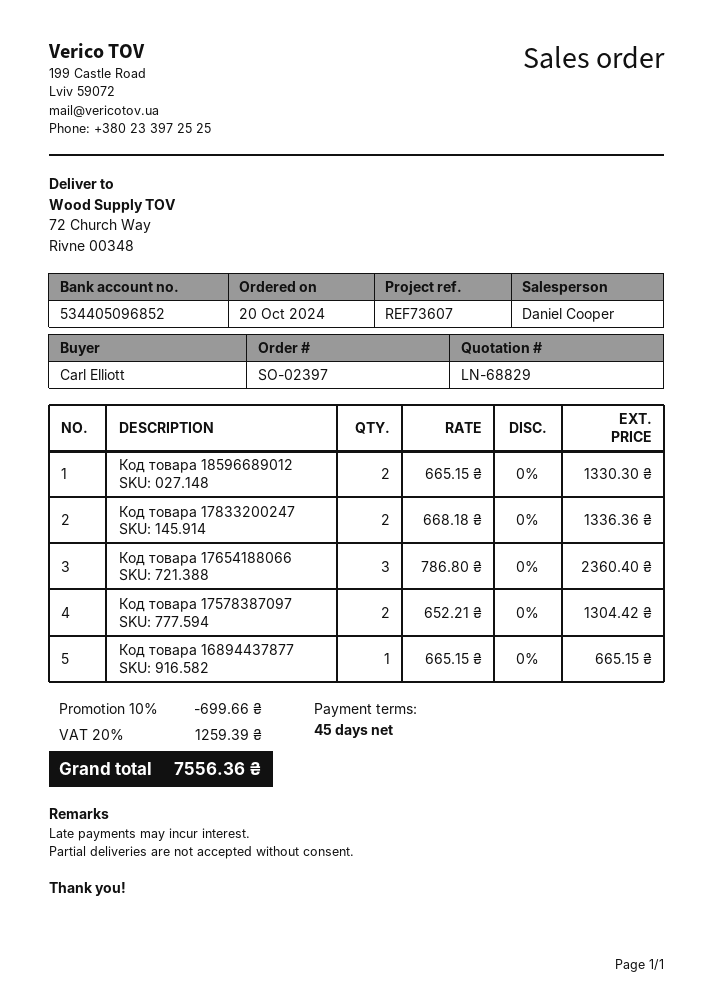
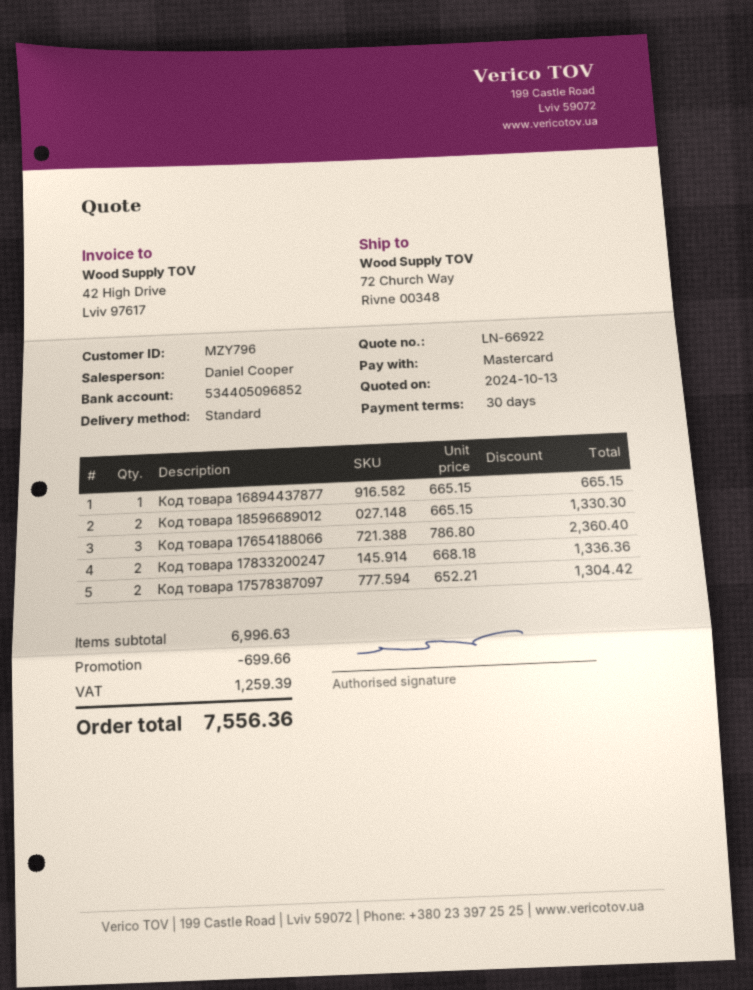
quote number: LN-68829 -> LN-66922
payment terms: 45 days -> 30 days

